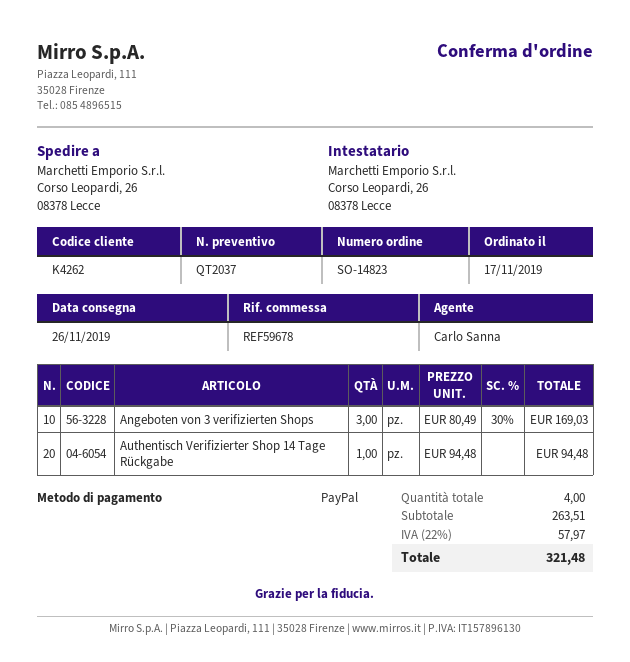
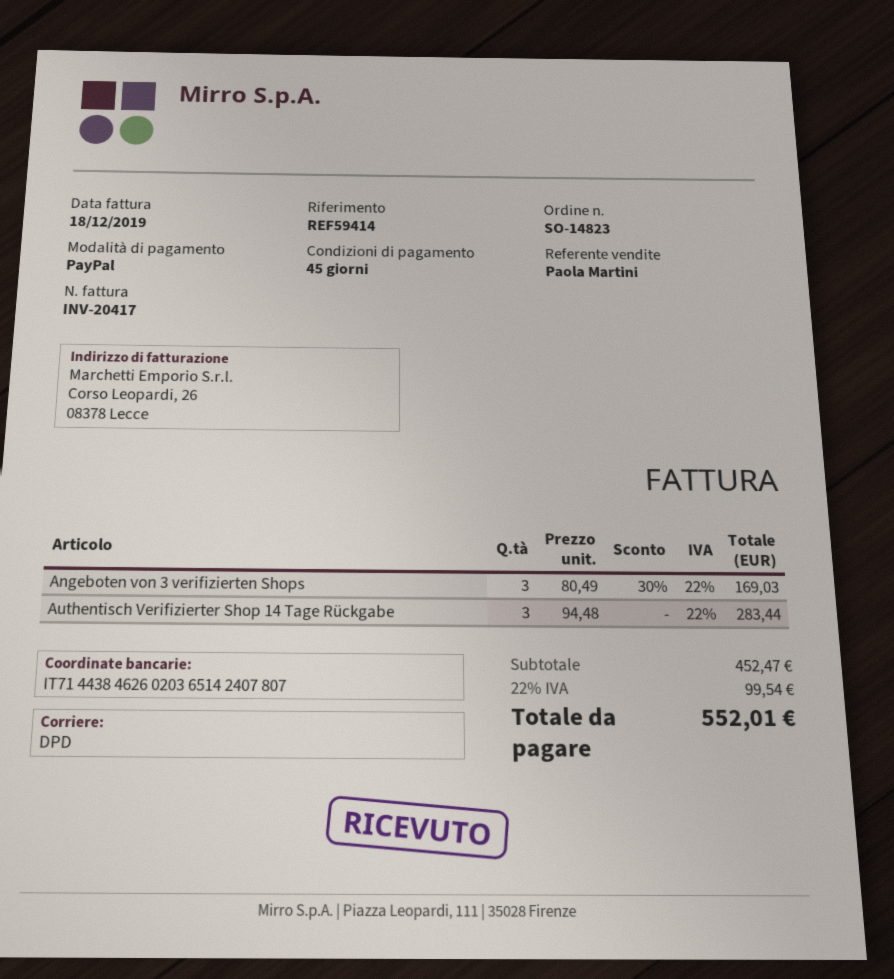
reference: REF59678 -> REF59414
sales rep: Carlo Sanna -> Paola Martini
Authentisch Verifizierter Shop 14 Tage Rückgabe: 1 x 94.48 = 94.48 -> 3 x 94.48 = 283.44
subtotal: 263.51 -> 452.47
tax: 22% = 57.97 -> 22% = 99.54
total: 321.48 -> 552.01

